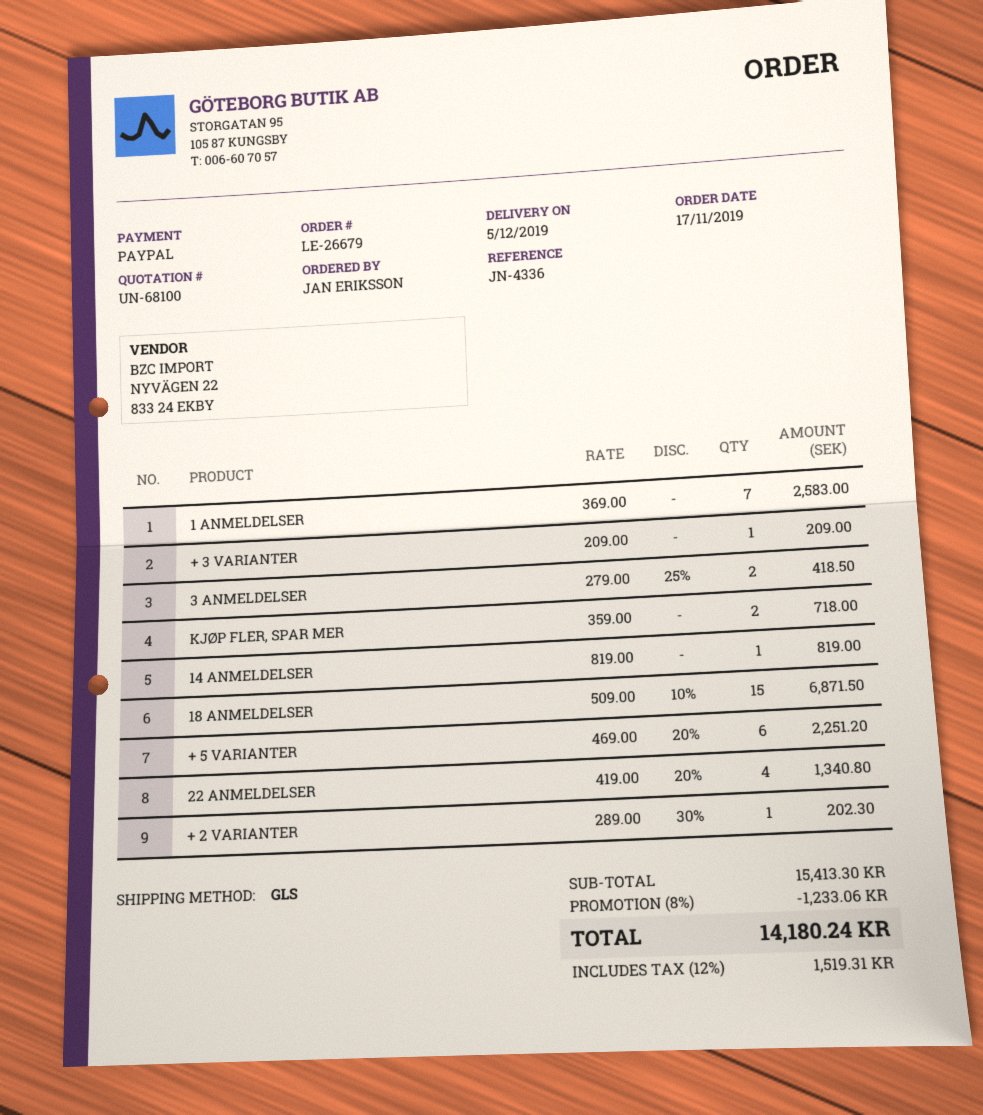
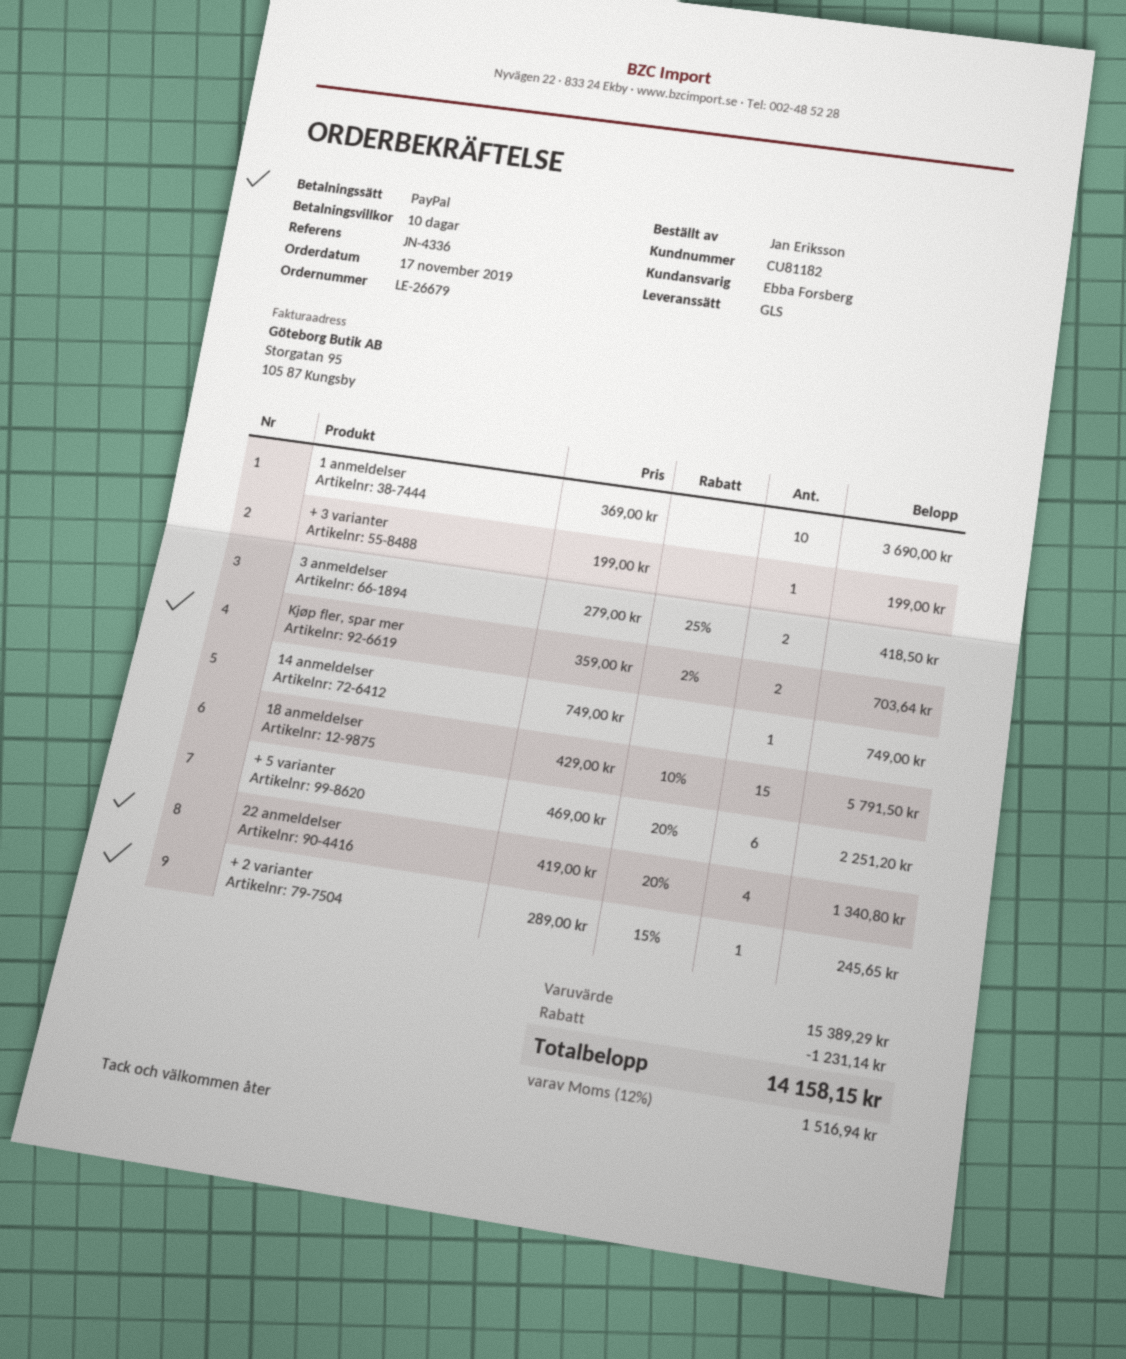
1 ANMELDELSER: 7 x 369.00 = 2583.00 -> 10 x 369.00 = 3690.00
+ 3 VARIANTER: 1 x 209.00 = 209.00 -> 1 x 199.00 = 199.00
KJØP FLER, SPAR MER: 2 x 359.00 = 718.00 -> 2 x 359.00 - 2% = 703.64
14 ANMELDELSER: 1 x 819.00 = 819.00 -> 1 x 749.00 = 749.00
18 ANMELDELSER: 15 x 509.00 - 10% = 6871.50 -> 15 x 429.00 - 10% = 5791.50
+ 2 VARIANTER: 1 x 289.00 - 30% = 202.30 -> 1 x 289.00 - 15% = 245.65
subtotal: 15413.30 -> 15389.29
discount: 1233.06 -> 1231.14
tax: 12% = 1519.31 -> 12% = 1516.94
total: 14180.24 -> 14158.15

